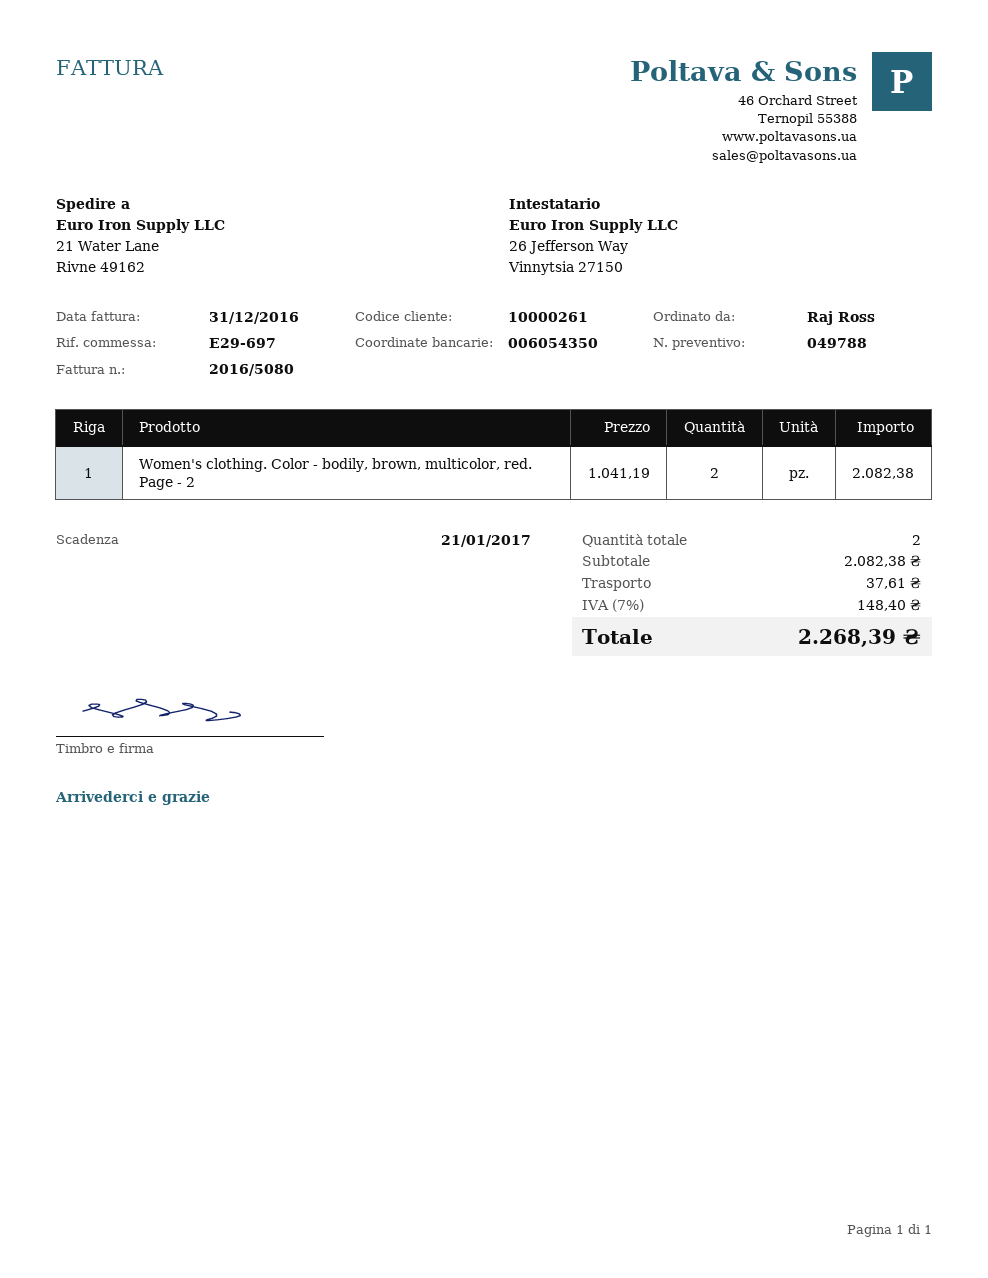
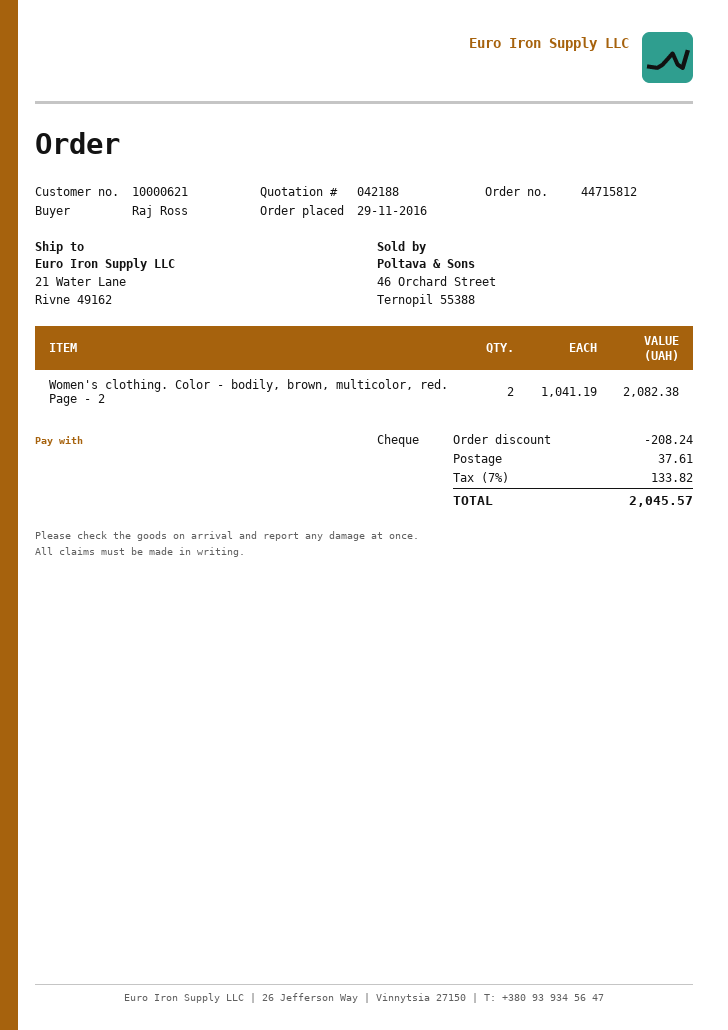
quote number: 049788 -> 042188
customer number: 10000261 -> 10000621
discount: none -> 208.24
tax: 7% = 148.40 -> 7% = 133.82
total: 2268.39 -> 2045.57

